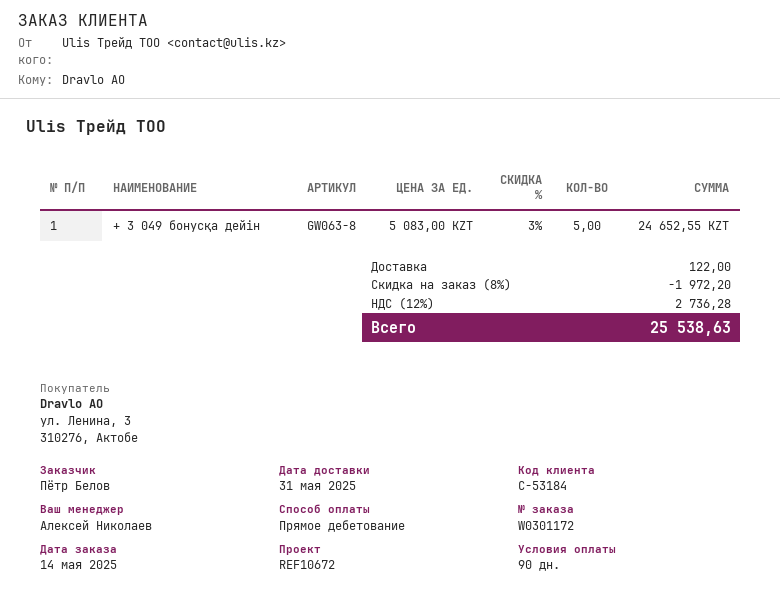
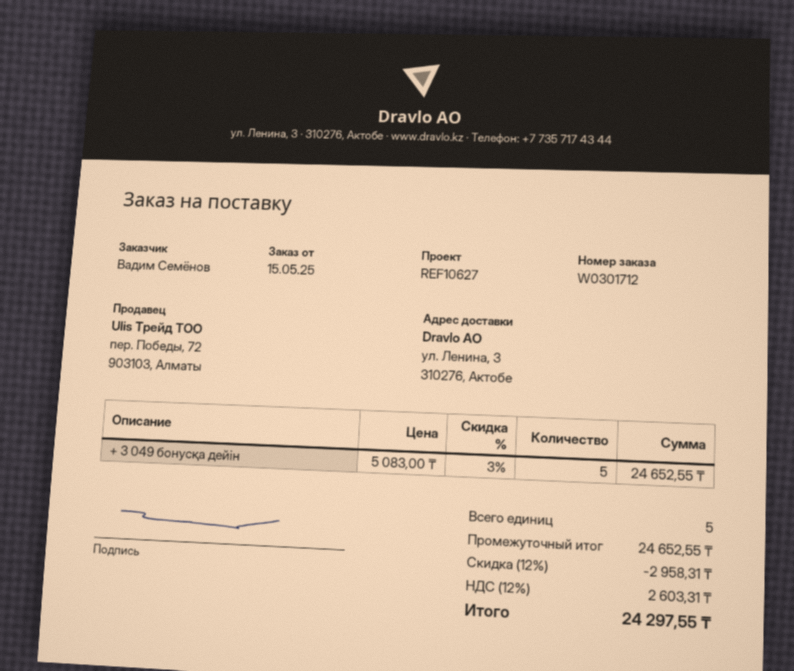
order number: W0301172 -> W0301712
order date: 2025-05-14 -> 2025-05-15
reference: REF10672 -> REF10627
ordered by: Пётр Белов -> Вадим Семёнов
discount: 8% = 1972.20 -> 12% = 2958.31
shipping: 122.00 -> none
tax: 12% = 2736.28 -> 12% = 2603.31
total: 25538.63 -> 24297.55

